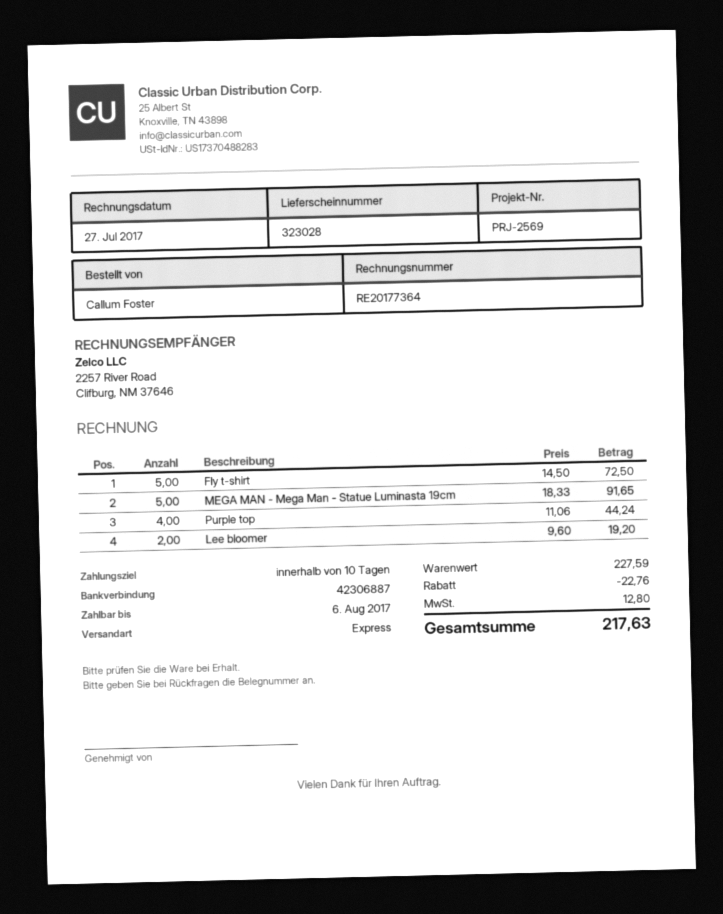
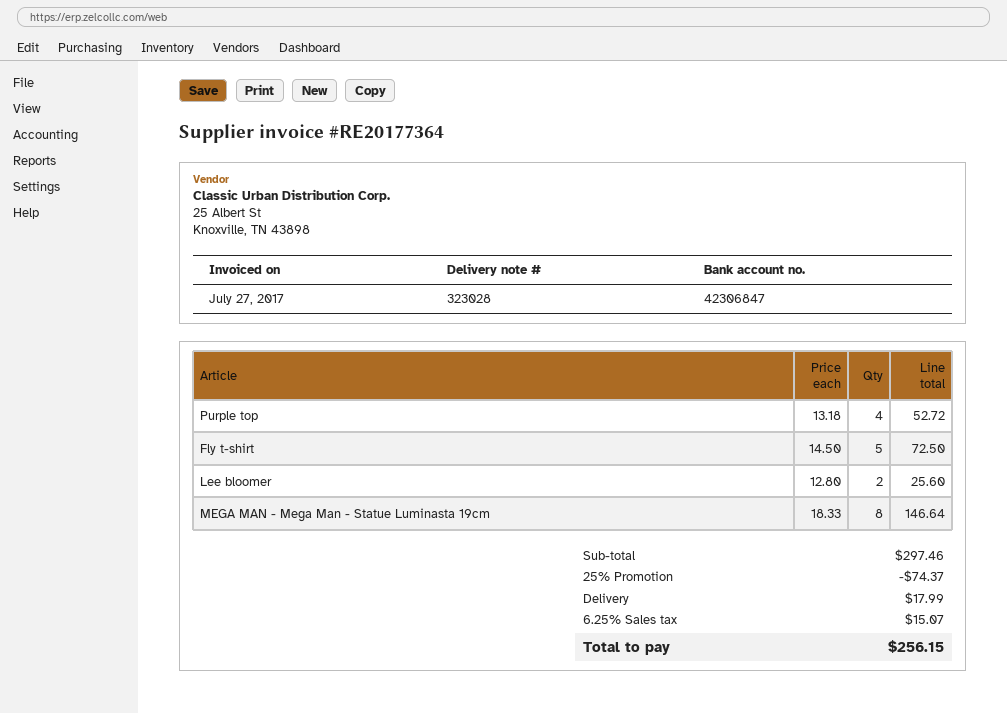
bank account: 42306887 -> 42306847
MEGA MAN - Mega Man - Statue Luminasta 19cm: 5 x 18.33 = 91.65 -> 8 x 18.33 = 146.64
Purple top: 4 x 11.06 = 44.24 -> 4 x 13.18 = 52.72
Lee bloomer: 2 x 9.60 = 19.20 -> 2 x 12.80 = 25.60
subtotal: 227.59 -> 297.46
discount: 22.76 -> 74.37
shipping: none -> 17.99
tax: 12.80 -> 15.07
total: 217.63 -> 256.15

